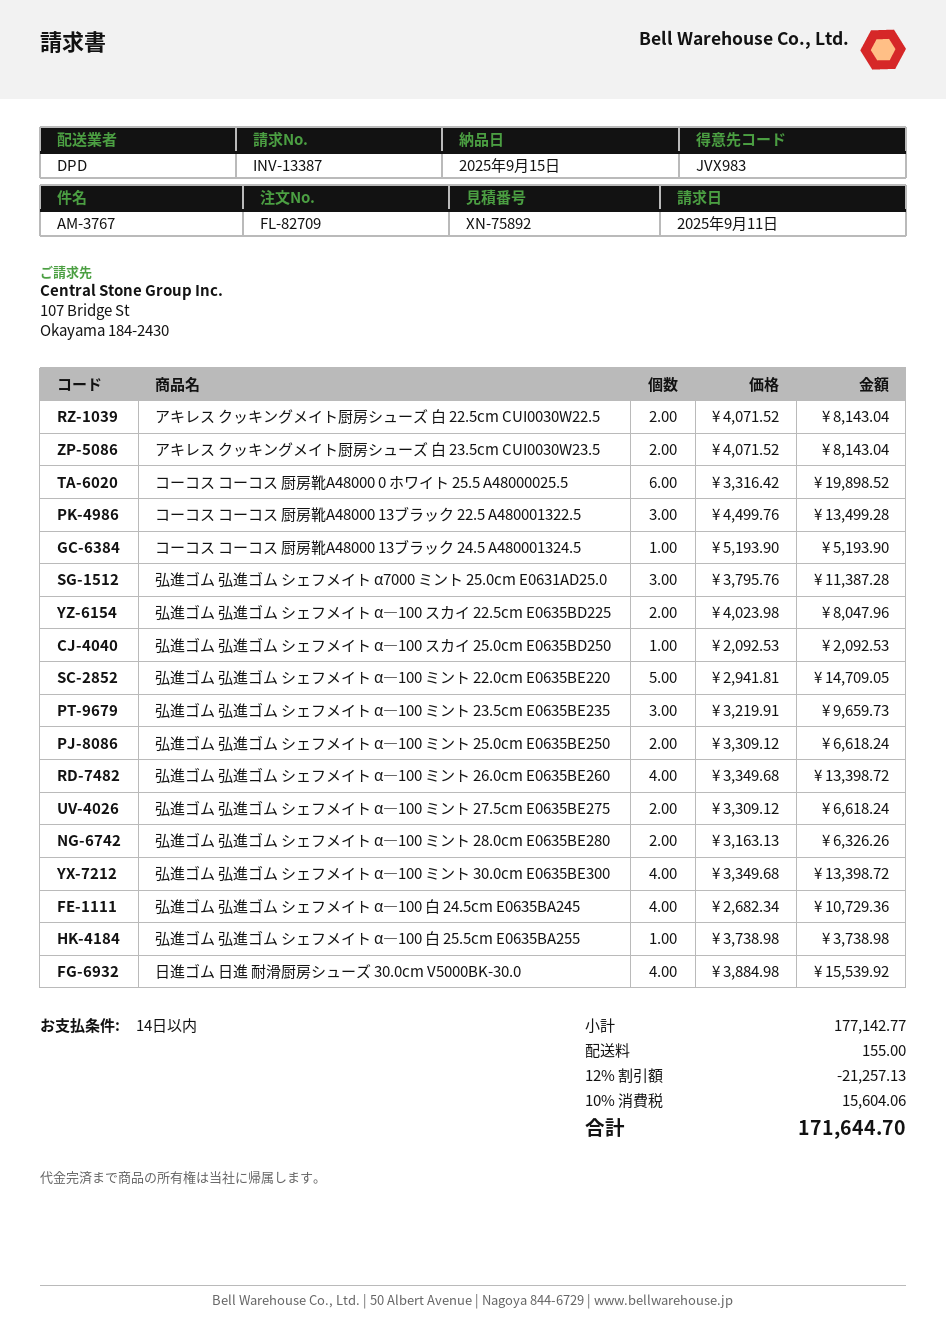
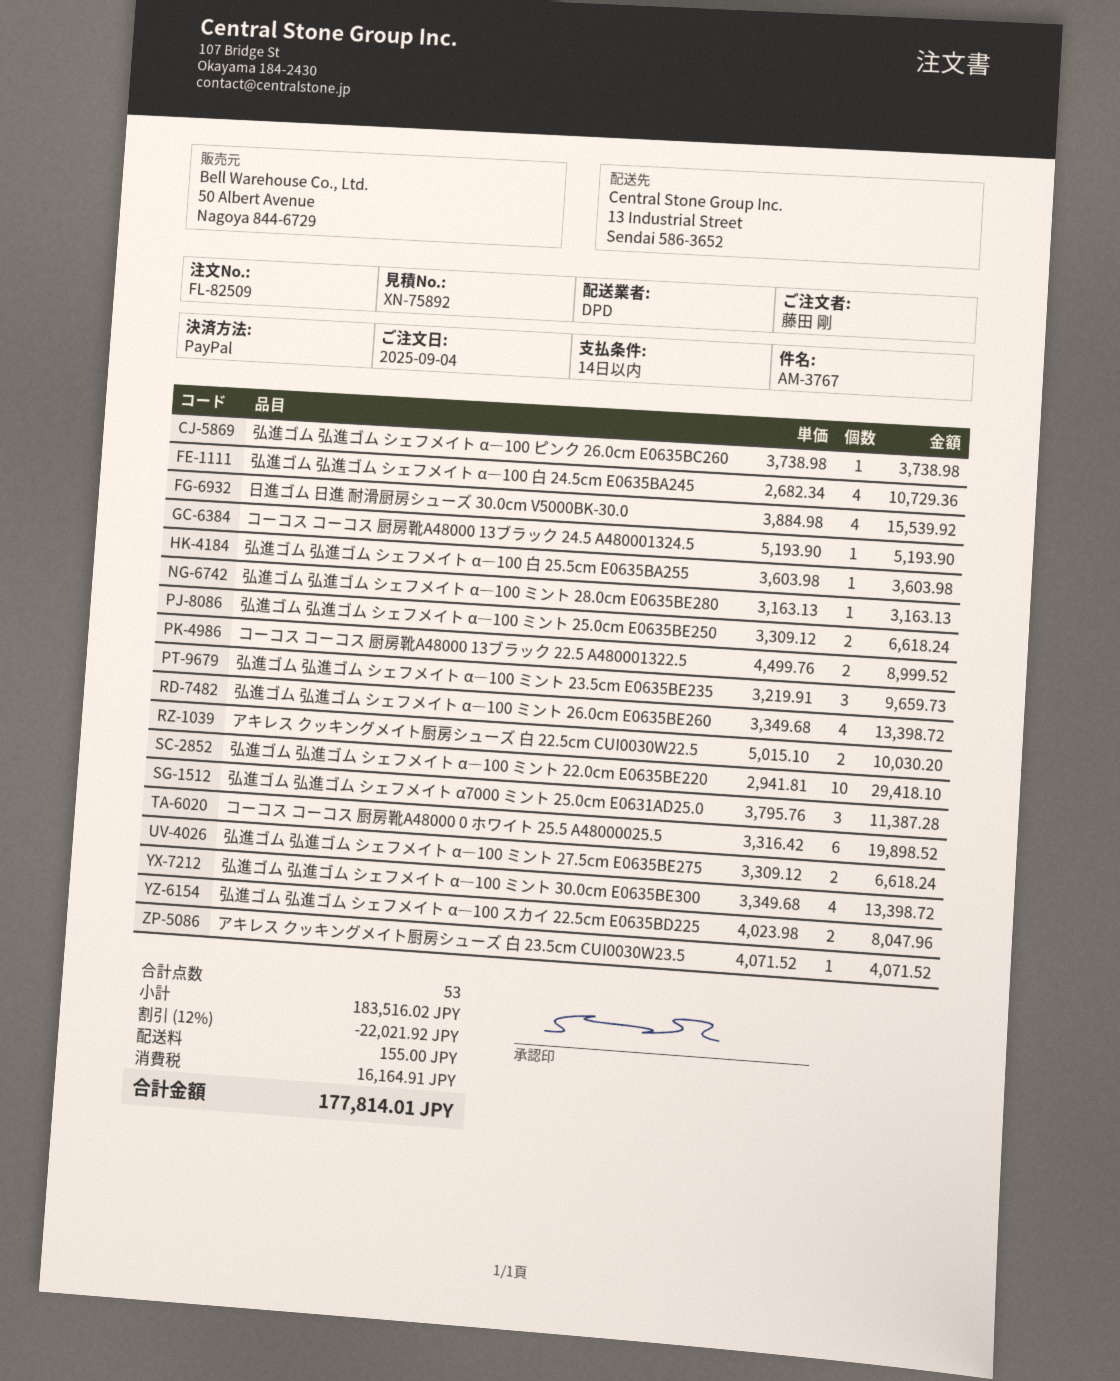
order number: FL-82709 -> FL-82509
アキレス クッキングメイト厨房シューズ 白 22.5cm CUI0030W22.5: 2 x 4071.52 = 8143.04 -> 2 x 5015.10 = 10030.20
アキレス クッキングメイト厨房シューズ 白 23.5cm CUI0030W23.5: 2 x 4071.52 = 8143.04 -> 1 x 4071.52 = 4071.52
コーコス コーコス 厨房靴A48000 13ブラック 22.5 A480001322.5: 3 x 4499.76 = 13499.28 -> 2 x 4499.76 = 8999.52
弘進ゴム 弘進ゴム シェフメイト α―100 スカイ 25.0cm E0635BD250: 1 x 2092.53 = 2092.53 -> none
弘進ゴム 弘進ゴム シェフメイト α―100 ミント 22.0cm E0635BE220: 5 x 2941.81 = 14709.05 -> 10 x 2941.81 = 29418.10
弘進ゴム 弘進ゴム シェフメイト α―100 ミント 28.0cm E0635BE280: 2 x 3163.13 = 6326.26 -> 1 x 3163.13 = 3163.13
弘進ゴム 弘進ゴム シェフメイト α―100 白 25.5cm E0635BA255: 1 x 3738.98 = 3738.98 -> 1 x 3603.98 = 3603.98
弘進ゴム 弘進ゴム シェフメイト α―100 ピンク 26.0cm E0635BC260: none -> 1 x 3738.98 = 3738.98
subtotal: 177142.77 -> 183516.02
discount: 12% = 21257.13 -> 12% = 22021.92
tax: 15604.06 -> 16164.91
total: 171644.70 -> 177814.01

